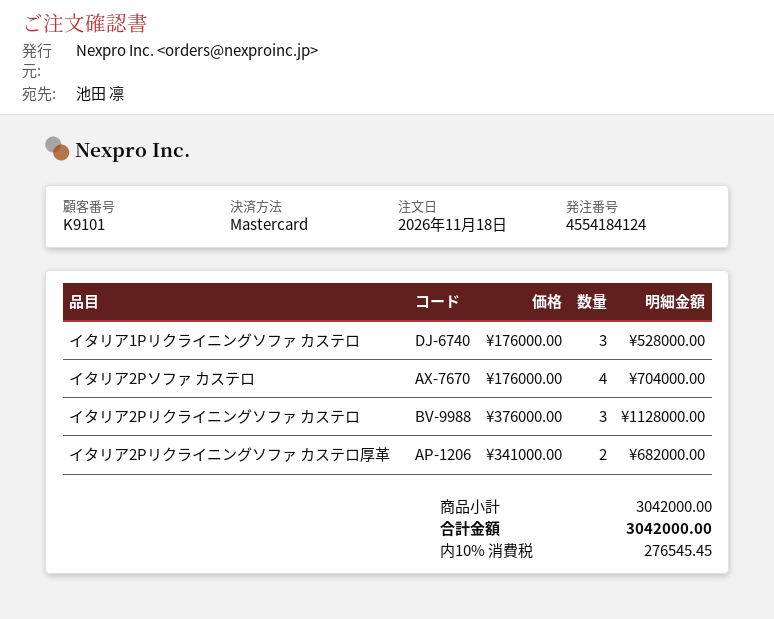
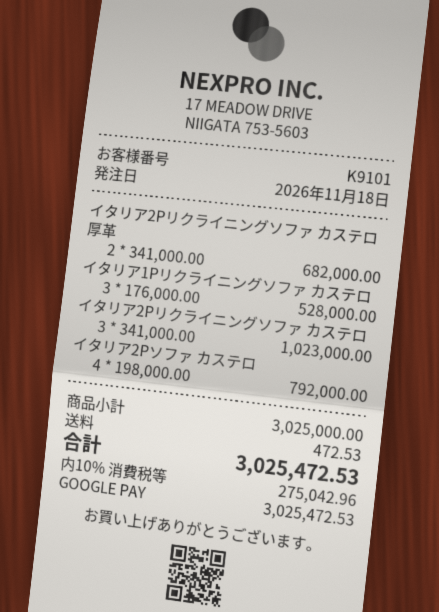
payment method: Mastercard -> Google Pay
イタリア2Pソファ カステロ: 4 x 176000.00 = 704000.00 -> 4 x 198000.00 = 792000.00
イタリア2Pリクライニングソファ カステロ: 3 x 376000.00 = 1128000.00 -> 3 x 341000.00 = 1023000.00
subtotal: 3042000.00 -> 3025000.00
shipping: none -> 472.53
tax: 10% = 276545.45 -> 10% = 275042.96
total: 3042000.00 -> 3025472.53

